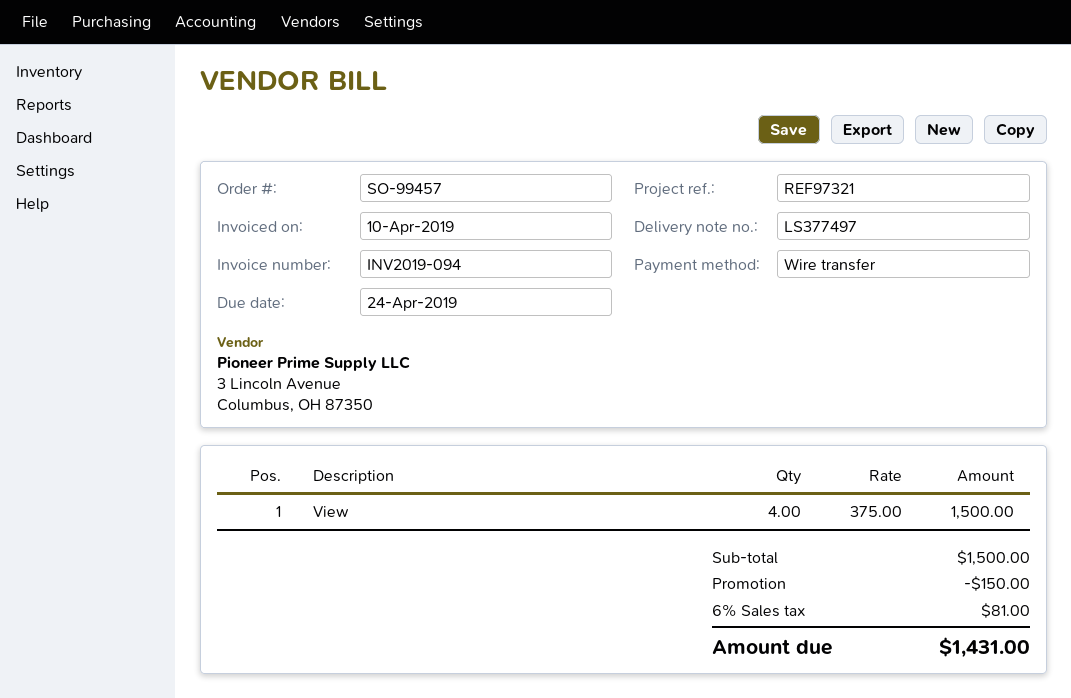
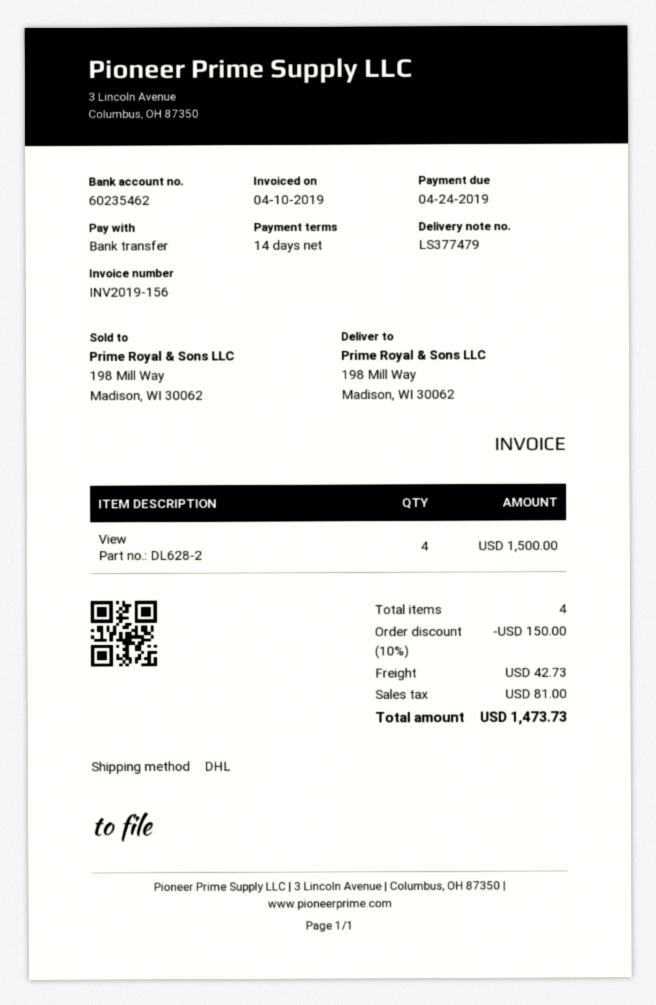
delivery note number: LS377497 -> LS377479
invoice number: INV2019-094 -> INV2019-156
shipping: none -> 42.73
total: 1431.00 -> 1473.73

